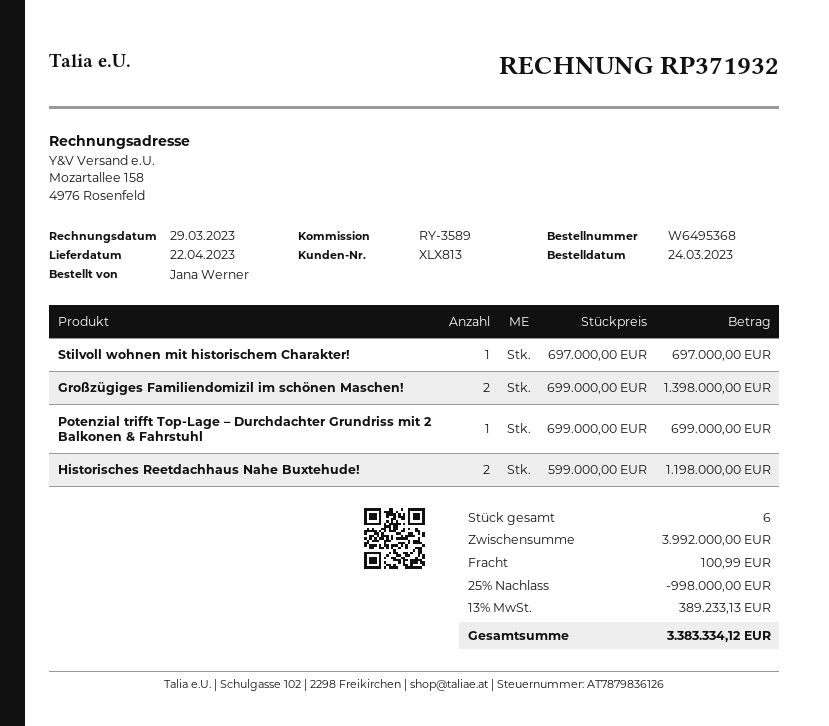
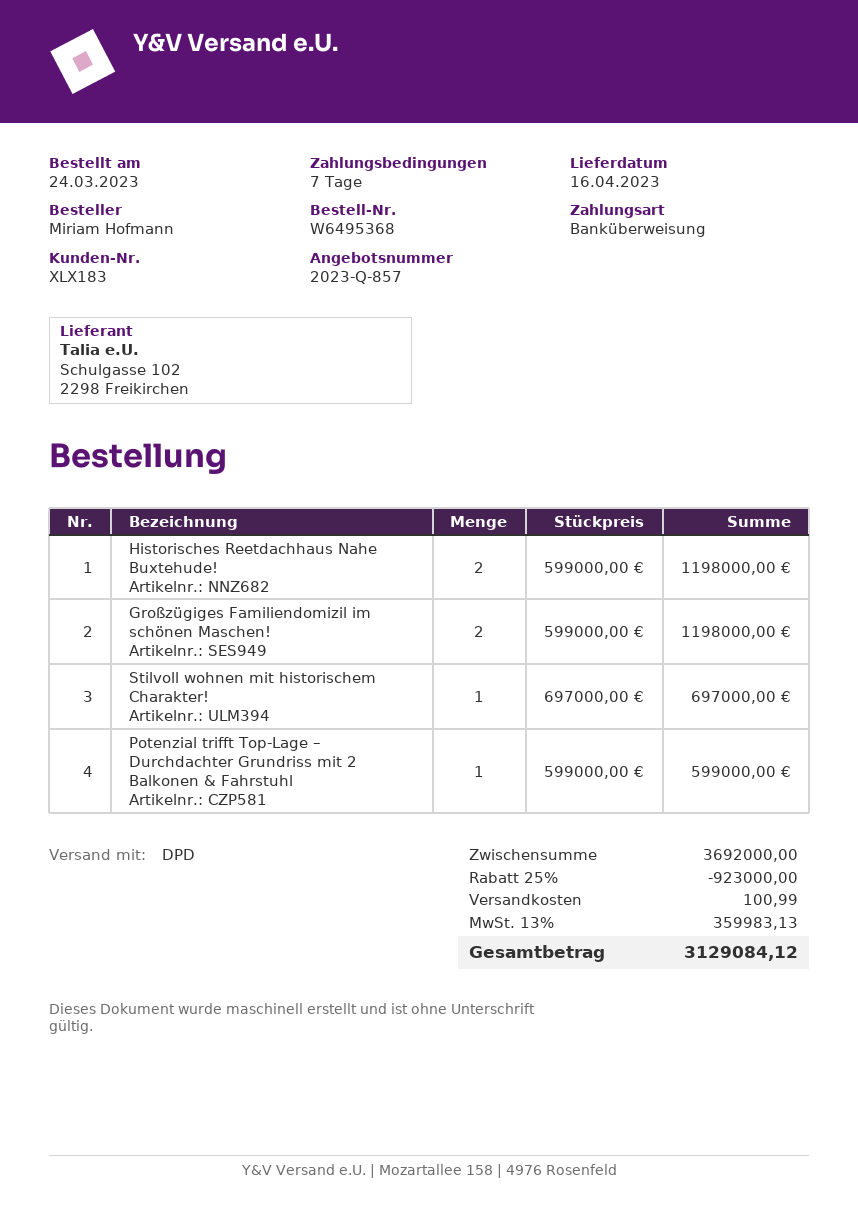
delivery date: 2023-04-22 -> 2023-04-16
customer number: XLX813 -> XLX183
ordered by: Jana Werner -> Miriam Hofmann
Großzügiges Familiendomizil im schönen Maschen!: 2 x 699000.00 = 1398000.00 -> 2 x 599000.00 = 1198000.00
Potenzial trifft Top-Lage – Durchdachter Grundriss mit 2 Balkonen & Fahrstuhl: 1 x 699000.00 = 699000.00 -> 1 x 599000.00 = 599000.00
subtotal: 3992000.00 -> 3692000.00
discount: 25% = 998000.00 -> 25% = 923000.00
tax: 13% = 389233.13 -> 13% = 359983.13
total: 3383334.12 -> 3129084.12

